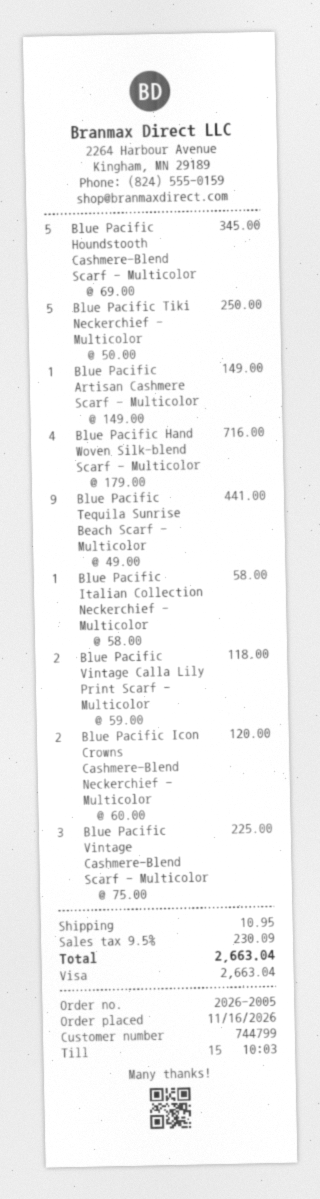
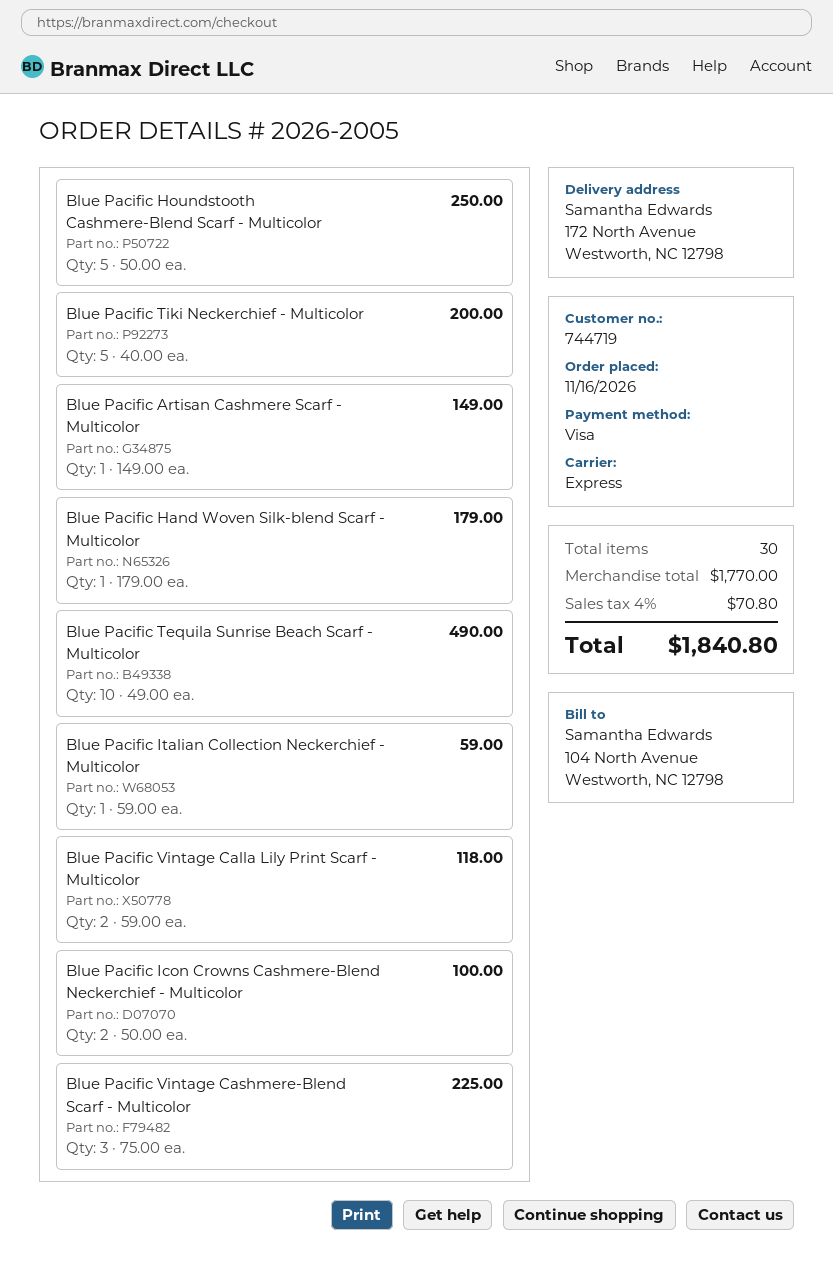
customer number: 744799 -> 744719
Blue Pacific Houndstooth Cashmere-Blend Scarf - Multicolor: 5 x 69.00 = 345.00 -> 5 x 50.00 = 250.00
Blue Pacific Tiki Neckerchief - Multicolor: 5 x 50.00 = 250.00 -> 5 x 40.00 = 200.00
Blue Pacific Hand Woven Silk-blend Scarf - Multicolor: 4 x 179.00 = 716.00 -> 1 x 179.00 = 179.00
Blue Pacific Tequila Sunrise Beach Scarf - Multicolor: 9 x 49.00 = 441.00 -> 10 x 49.00 = 490.00
Blue Pacific Italian Collection Neckerchief - Multicolor: 1 x 58.00 = 58.00 -> 1 x 59.00 = 59.00
Blue Pacific Icon Crowns Cashmere-Blend Neckerchief - Multicolor: 2 x 60.00 = 120.00 -> 2 x 50.00 = 100.00
shipping: 10.95 -> none
tax: 9.5% = 230.09 -> 4% = 70.80
total: 2663.04 -> 1840.80

